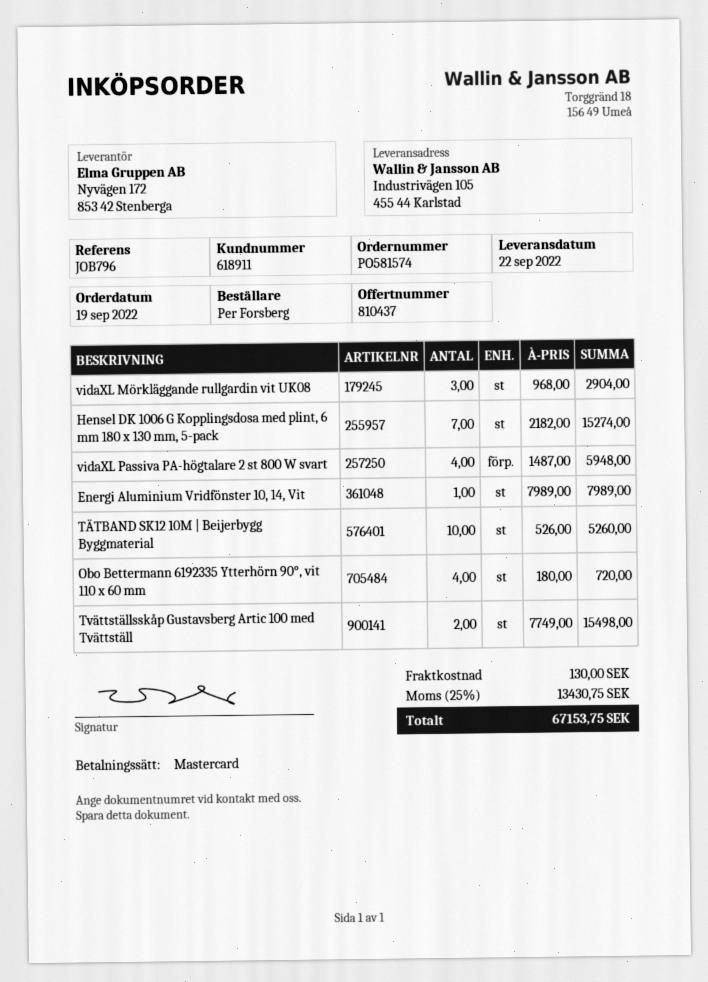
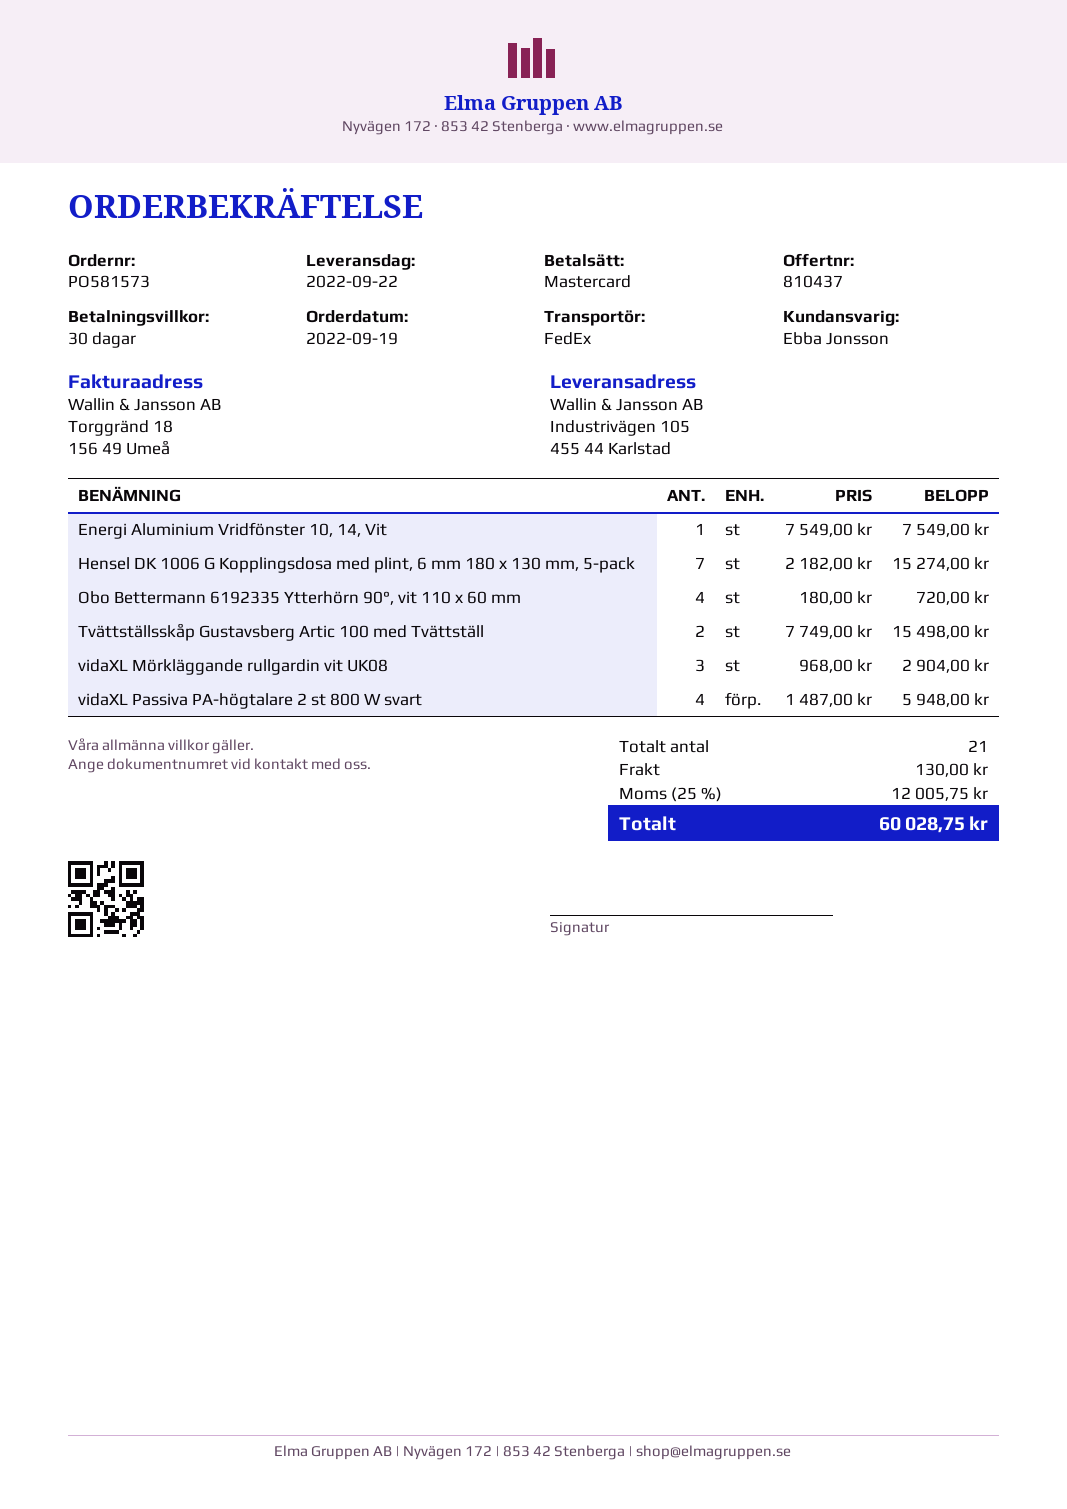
order number: PO581574 -> PO581573
Energi Aluminium Vridfönster 10, 14, Vit: 1 x 7989.00 = 7989.00 -> 1 x 7549.00 = 7549.00
TÄTBAND SK12 10M | Beijerbygg Byggmaterial: 10 x 526.00 = 5260.00 -> none
tax: 25% = 13430.75 -> 25% = 12005.75
total: 67153.75 -> 60028.75

